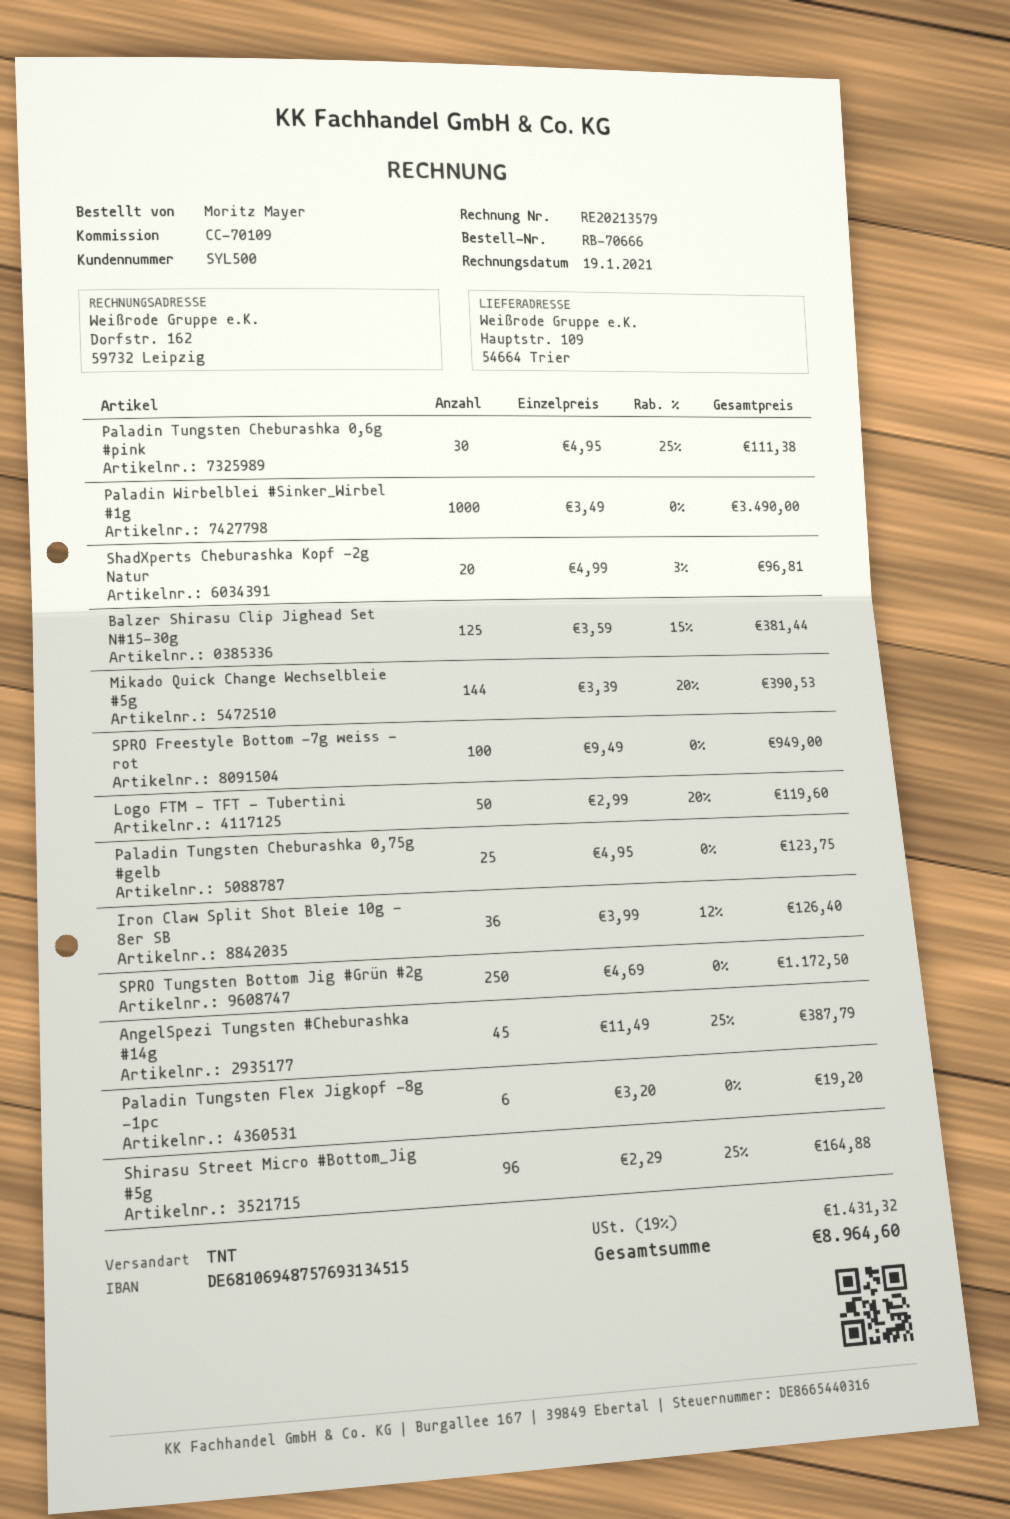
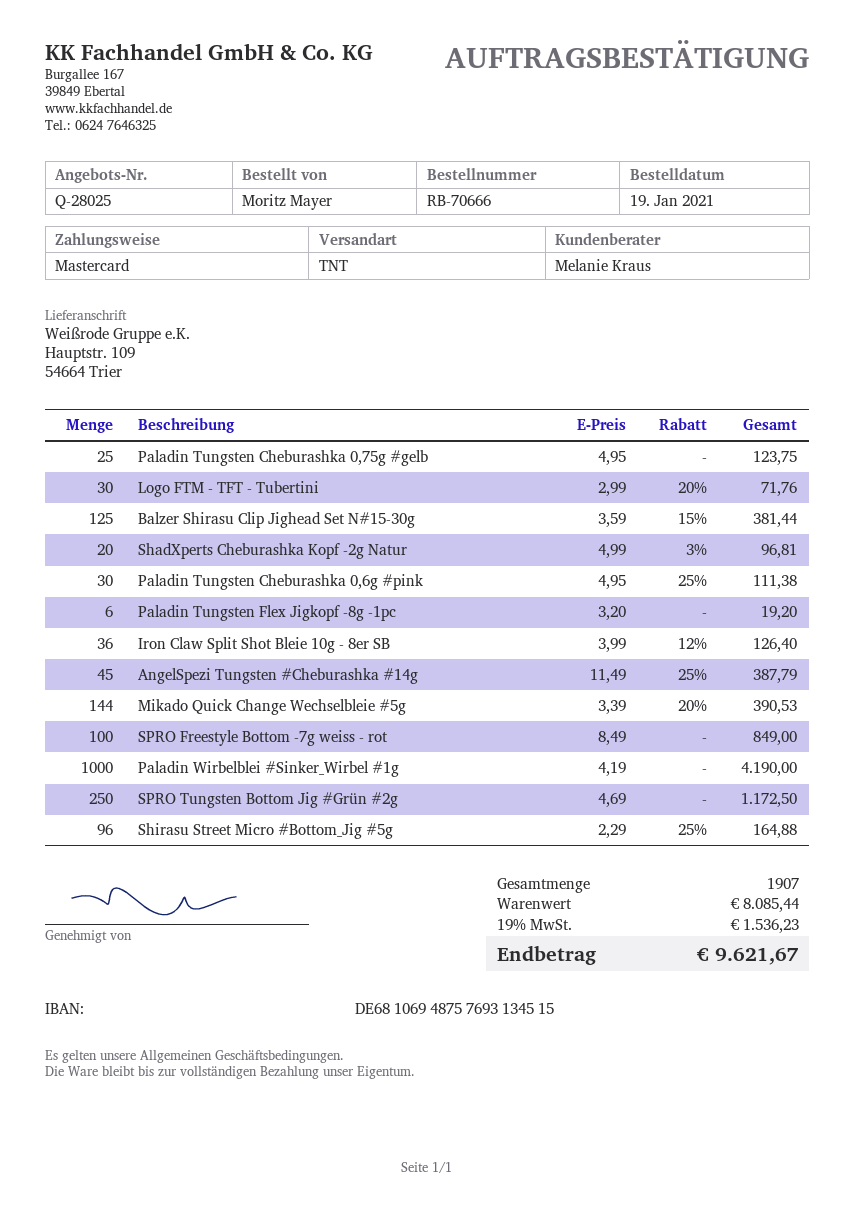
Paladin Wirbelblei #Sinker_Wirbel #1g: 1000 x 3.49 = 3490.00 -> 1000 x 4.19 = 4190.00
SPRO Freestyle Bottom -7g weiss - rot: 100 x 9.49 = 949.00 -> 100 x 8.49 = 849.00
Logo FTM - TFT - Tubertini: 50 x 2.99 - 20% = 119.60 -> 30 x 2.99 - 20% = 71.76
tax: 19% = 1431.32 -> 19% = 1536.23
total: 8964.60 -> 9621.67

